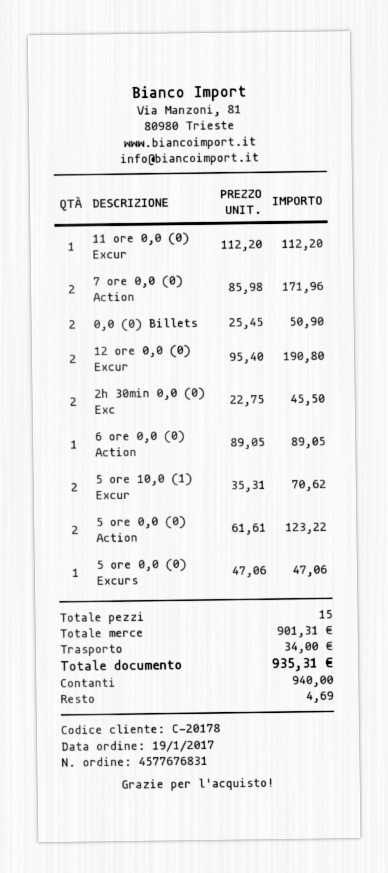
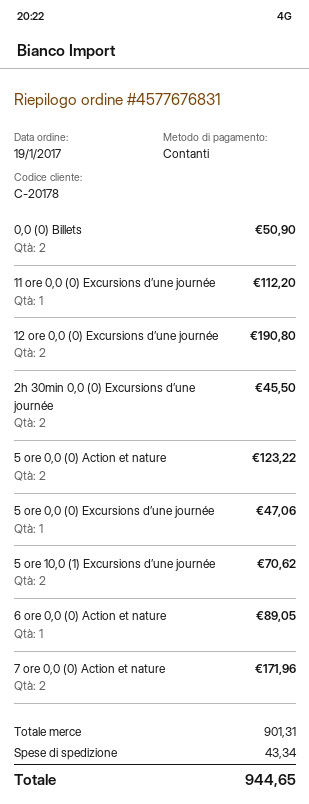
shipping: 34.00 -> 43.34
total: 935.31 -> 944.65

